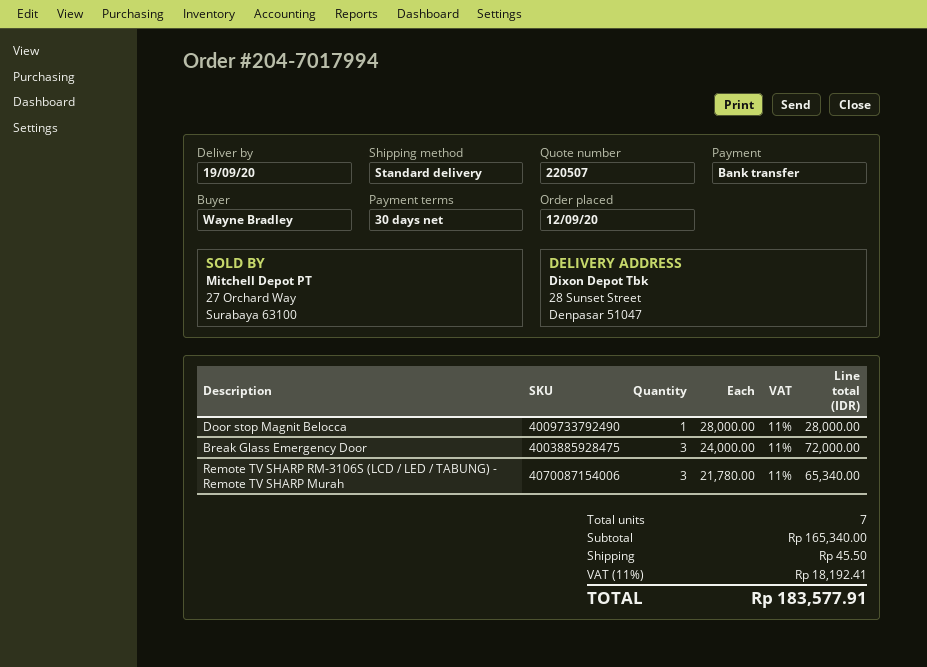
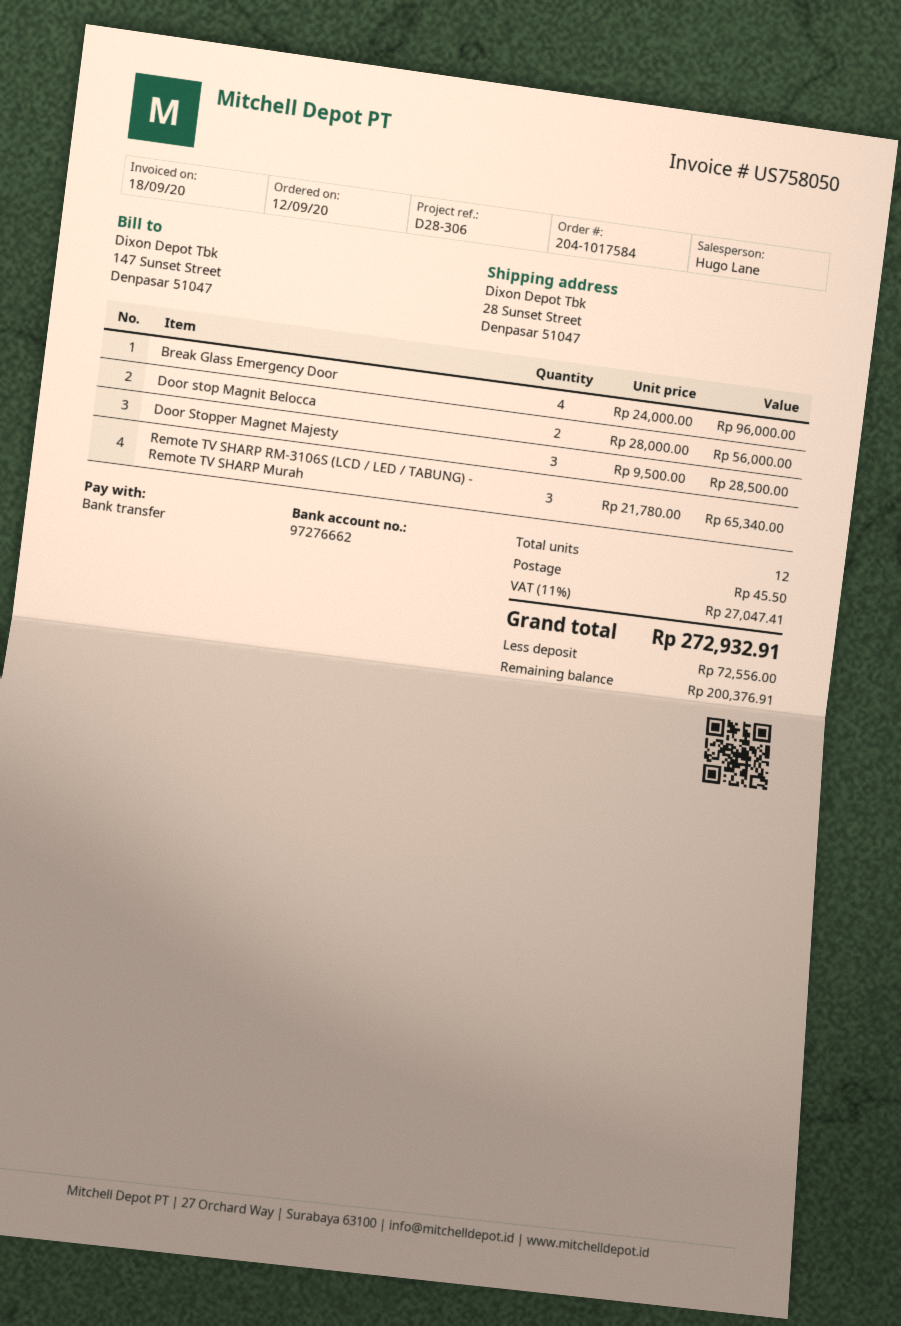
order number: 204-7017994 -> 204-1017584
Door stop Magnit Belocca: 1 x 28000.00 = 28000.00 -> 2 x 28000.00 = 56000.00
Break Glass Emergency Door: 3 x 24000.00 = 72000.00 -> 4 x 24000.00 = 96000.00
Door Stopper Magnet Majesty: none -> 3 x 9500.00 = 28500.00
total quantity: 7 -> 12
tax: 11% = 18192.41 -> 11% = 27047.41
total: 183577.91 -> 272932.91

